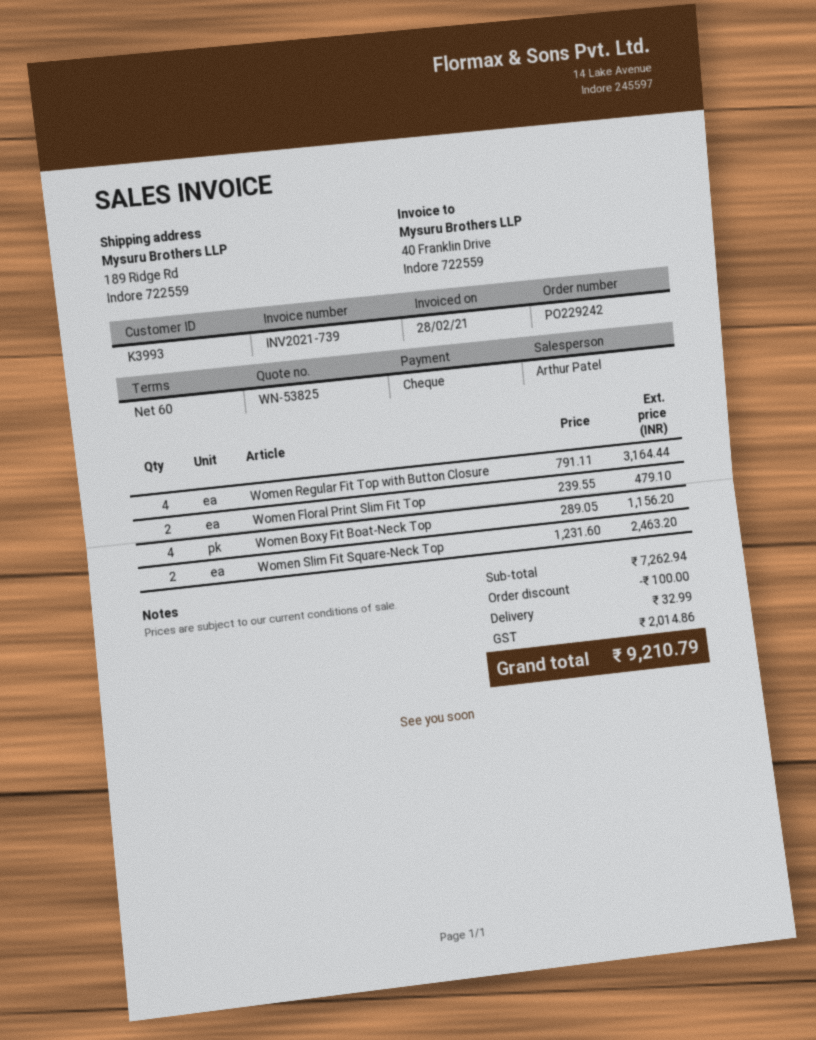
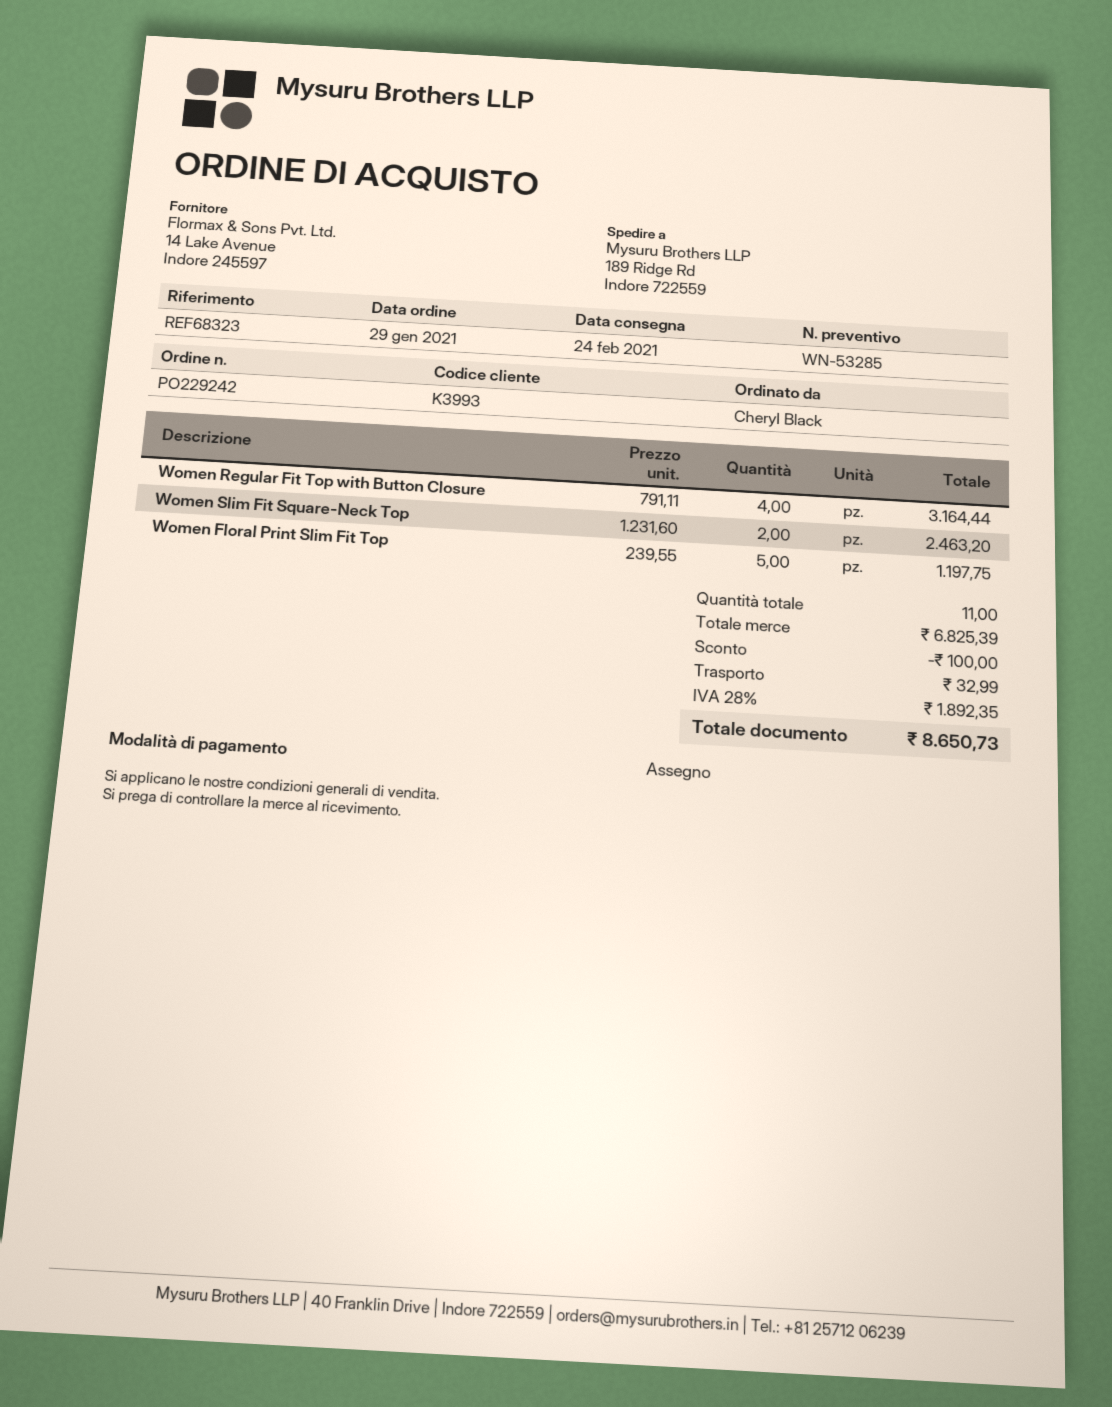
quote number: WN-53825 -> WN-53285
Women Floral Print Slim Fit Top: 2 x 239.55 = 479.10 -> 5 x 239.55 = 1197.75
Women Boxy Fit Boat-Neck Top: 4 x 289.05 = 1156.20 -> none
subtotal: 7262.94 -> 6825.39
tax: 2014.86 -> 1892.35
total: 9210.79 -> 8650.73

